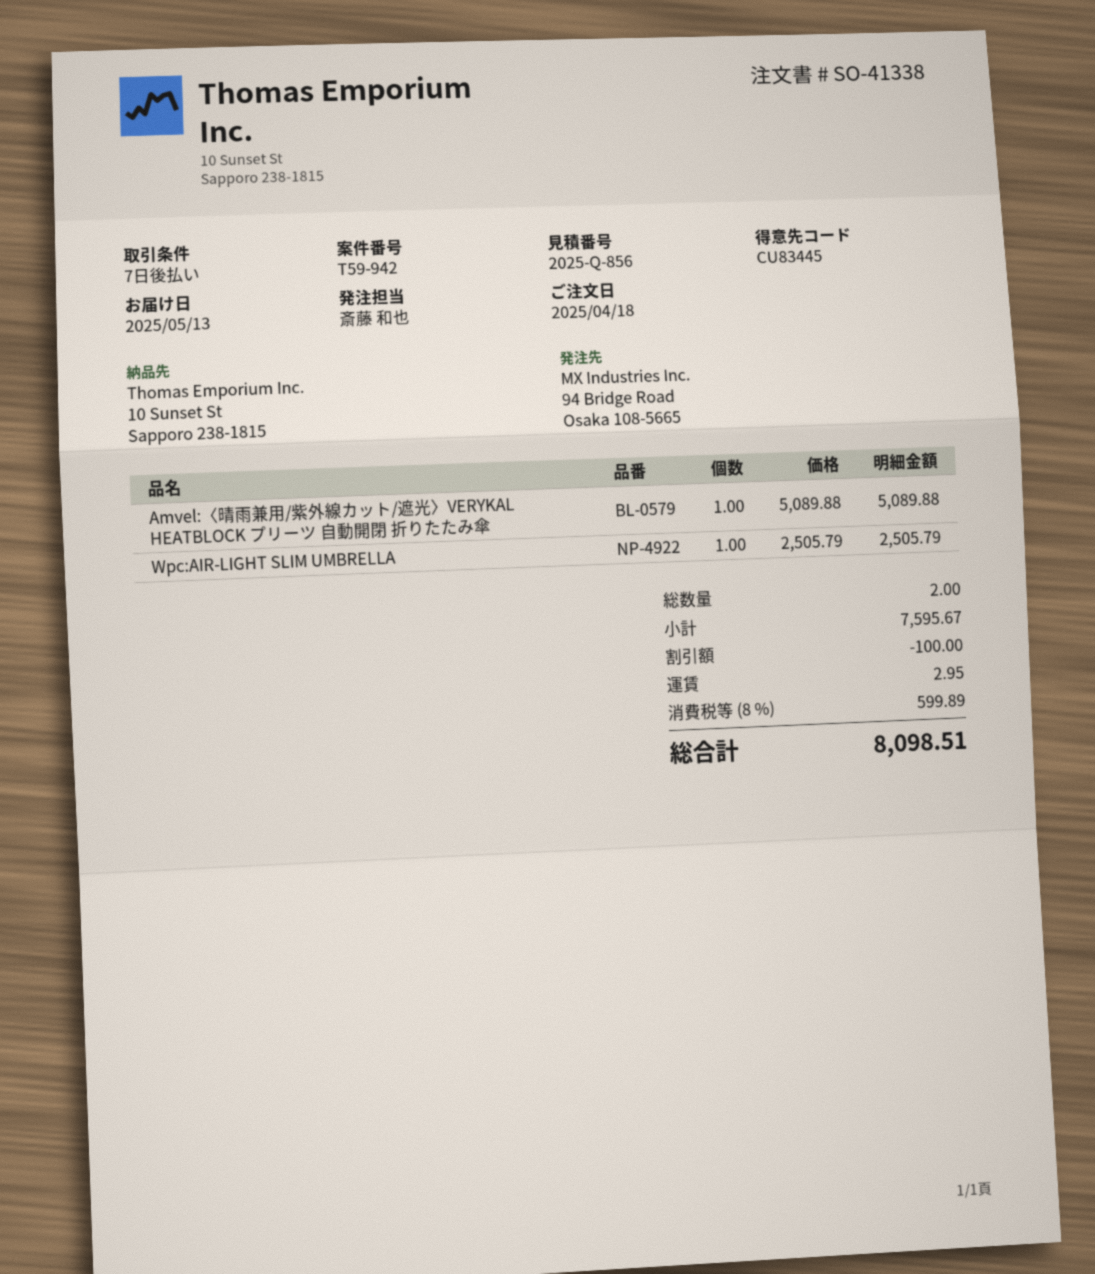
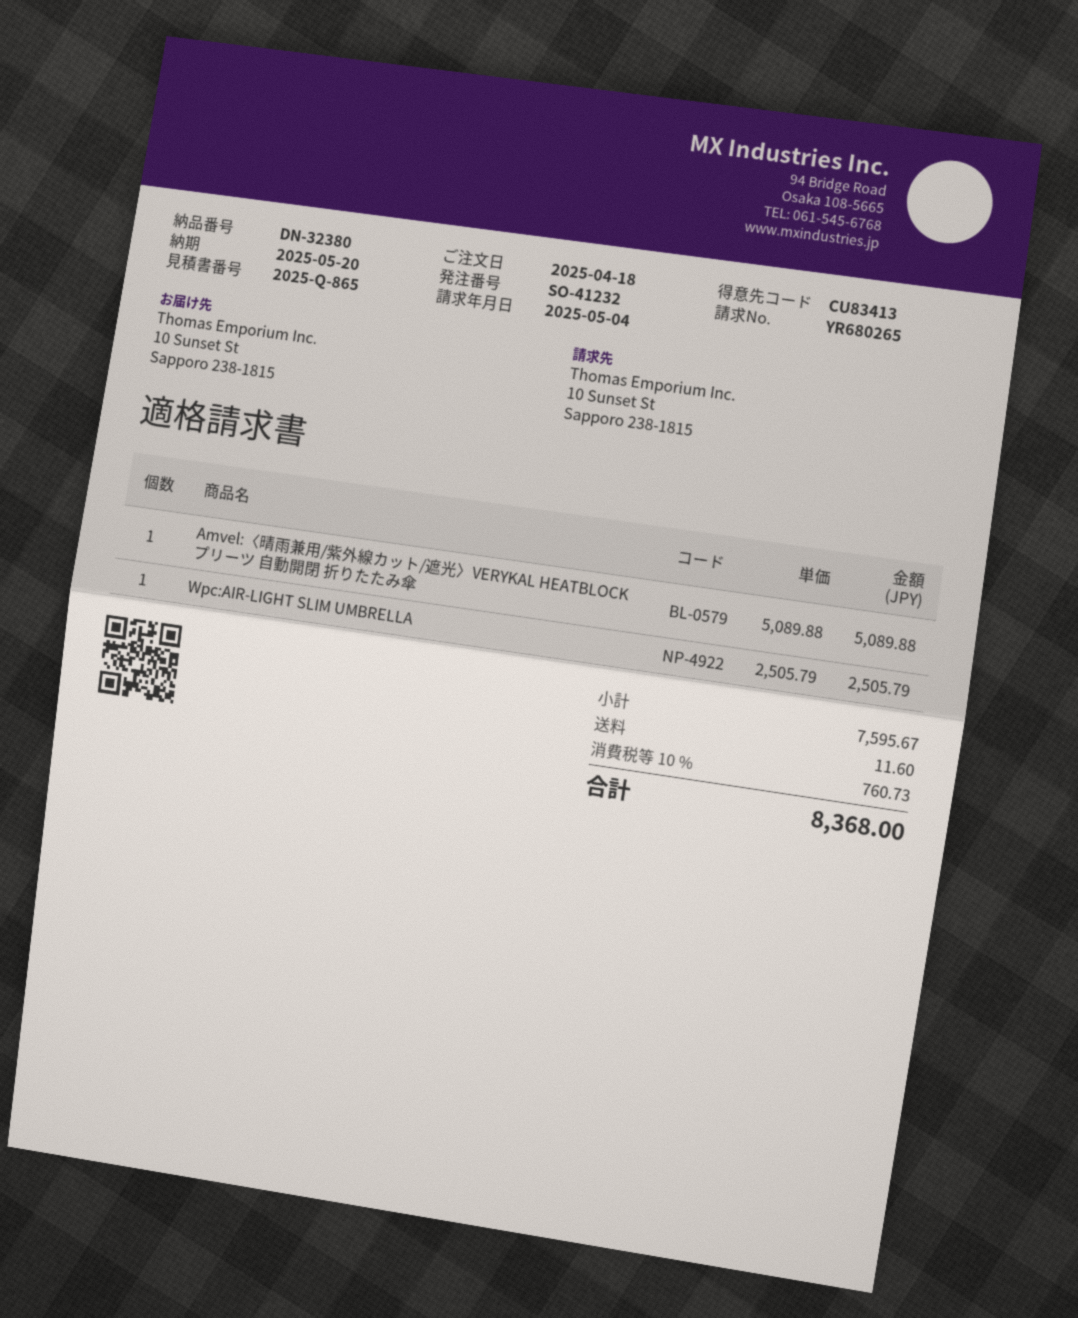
quote number: 2025-Q-856 -> 2025-Q-865
order number: SO-41338 -> SO-41232
delivery date: 2025-05-13 -> 2025-05-20
customer number: CU83445 -> CU83413
discount: 100.00 -> none
shipping: 2.95 -> 11.60
tax: 8% = 599.89 -> 10% = 760.73
total: 8098.51 -> 8368.00

